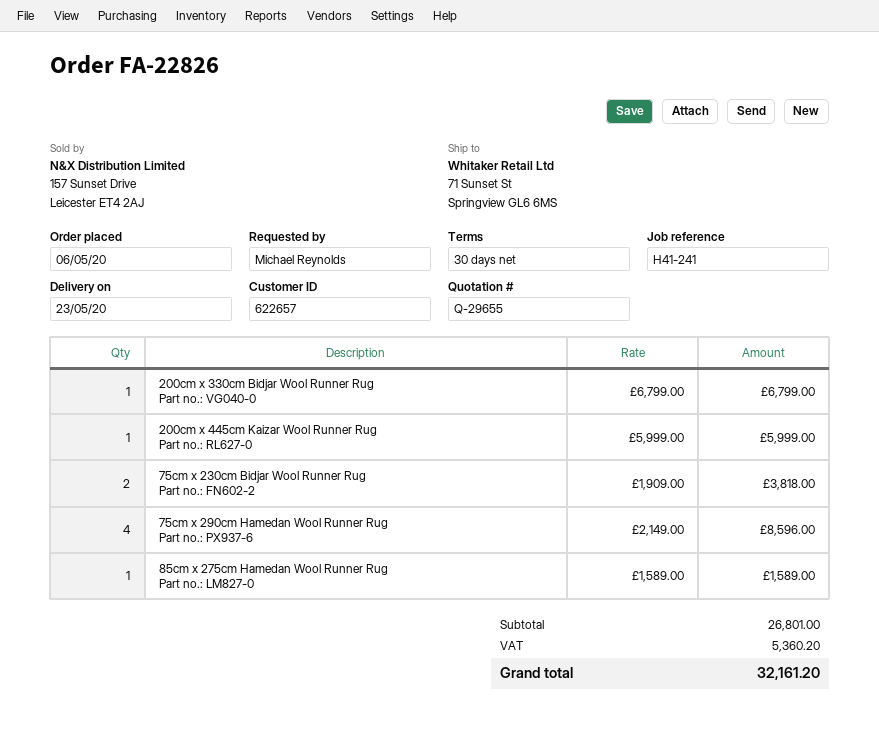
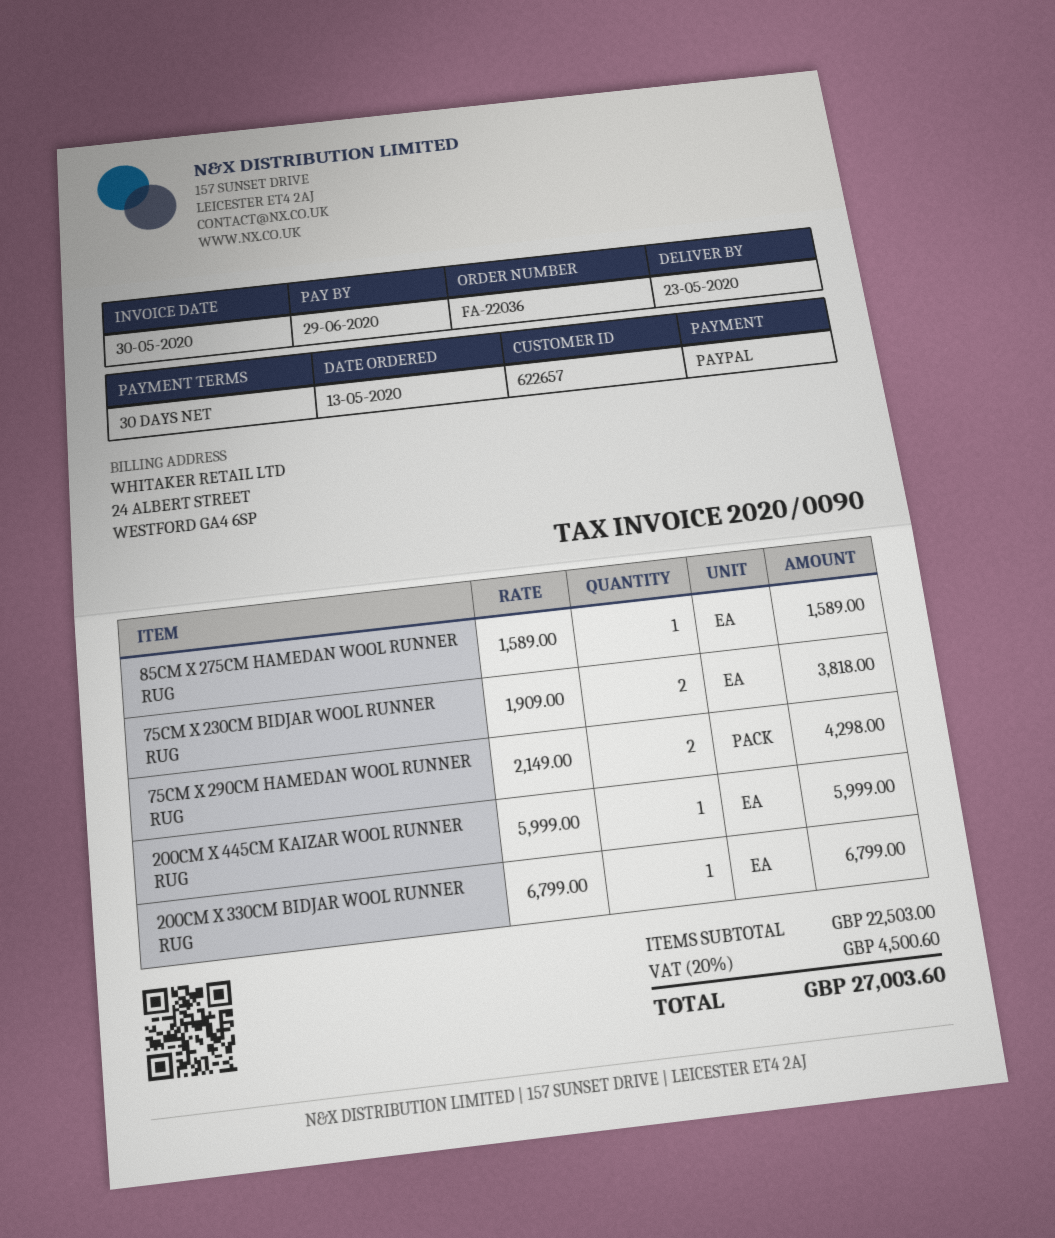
order number: FA-22826 -> FA-22036
order date: 2020-05-06 -> 2020-05-13
75cm x 290cm Hamedan Wool Runner Rug: 4 x 2149.00 = 8596.00 -> 2 x 2149.00 = 4298.00
subtotal: 26801.00 -> 22503.00
tax: 5360.20 -> 4500.60
total: 32161.20 -> 27003.60

